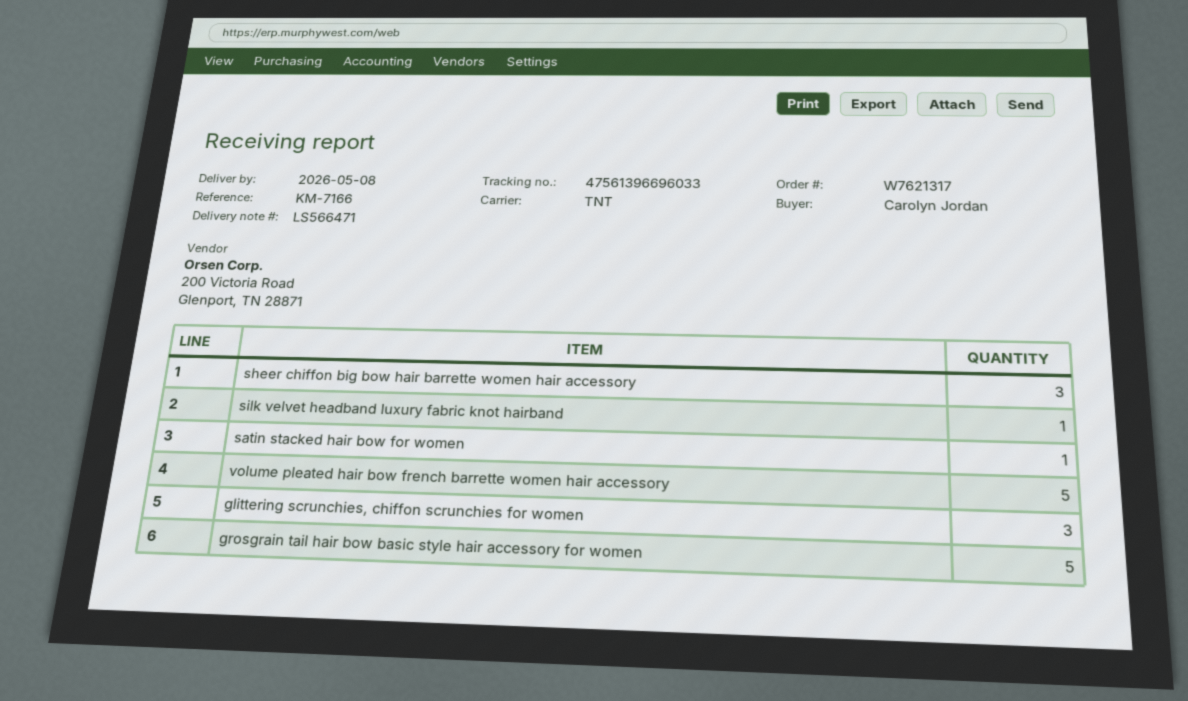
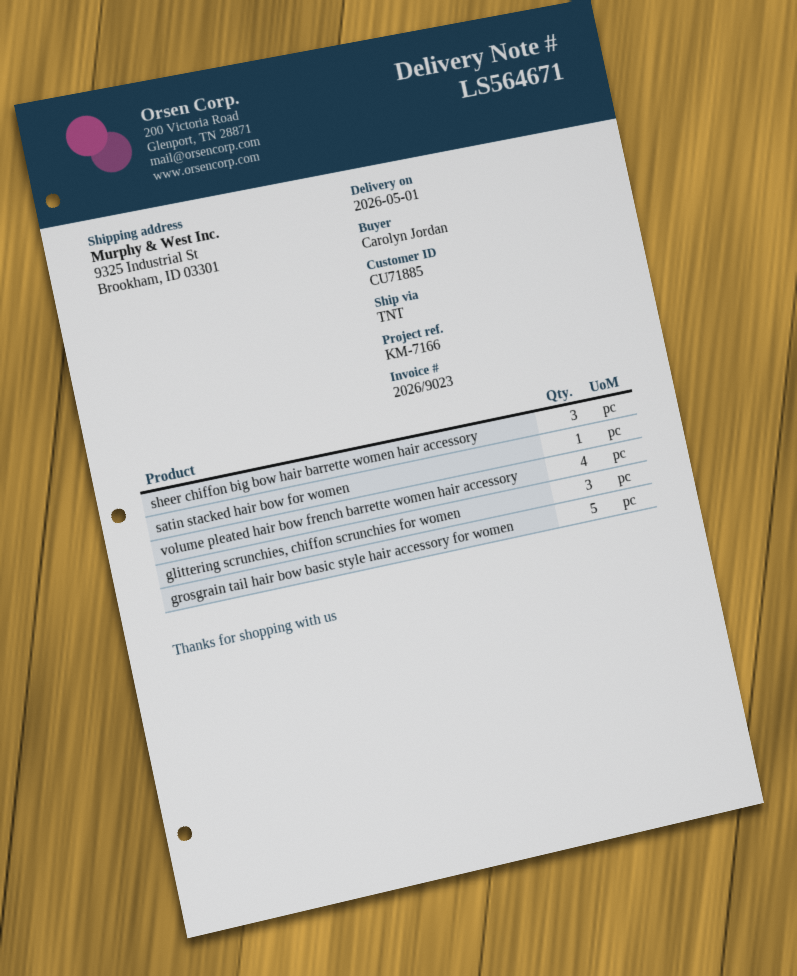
delivery note number: LS566471 -> LS564671
delivery date: 2026-05-08 -> 2026-05-01
silk velvet headband luxury fabric knot hairband: 1 -> none
volume pleated hair bow french barrette women hair accessory: 5 -> 4

